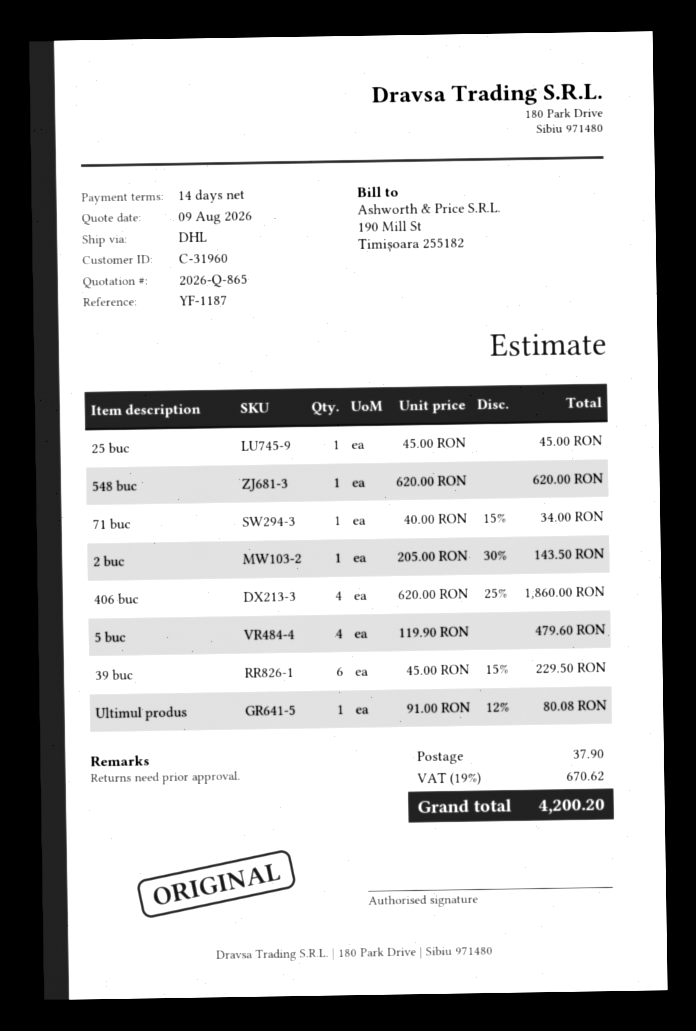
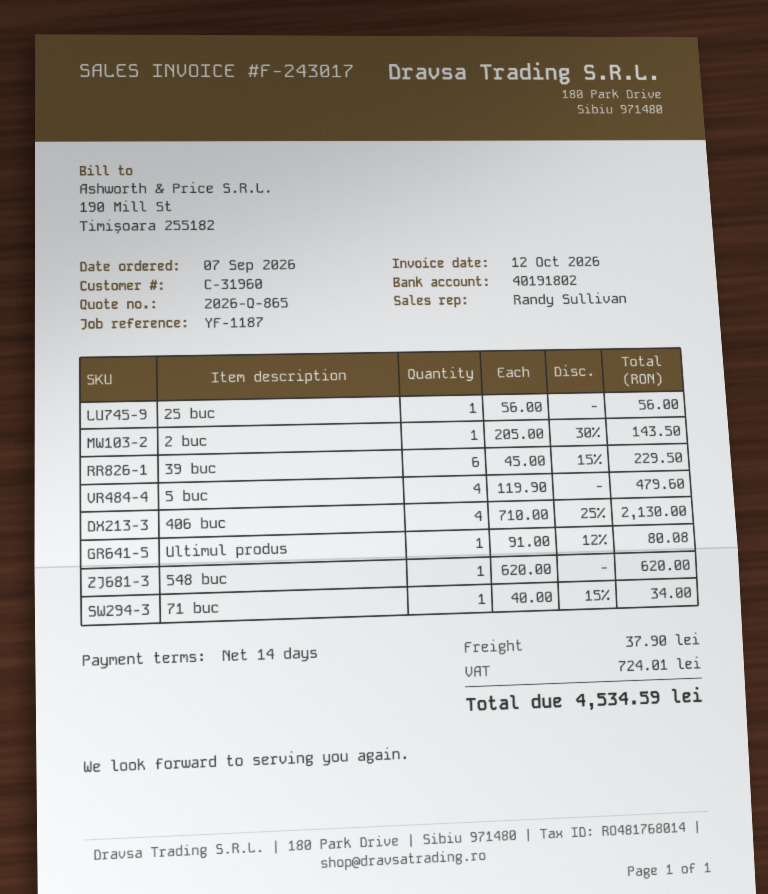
25 buc: 1 x 45.00 = 45.00 -> 1 x 56.00 = 56.00
406 buc: 4 x 620.00 - 25% = 1860.00 -> 4 x 710.00 - 25% = 2130.00
tax: 670.62 -> 724.01
total: 4200.20 -> 4534.59

